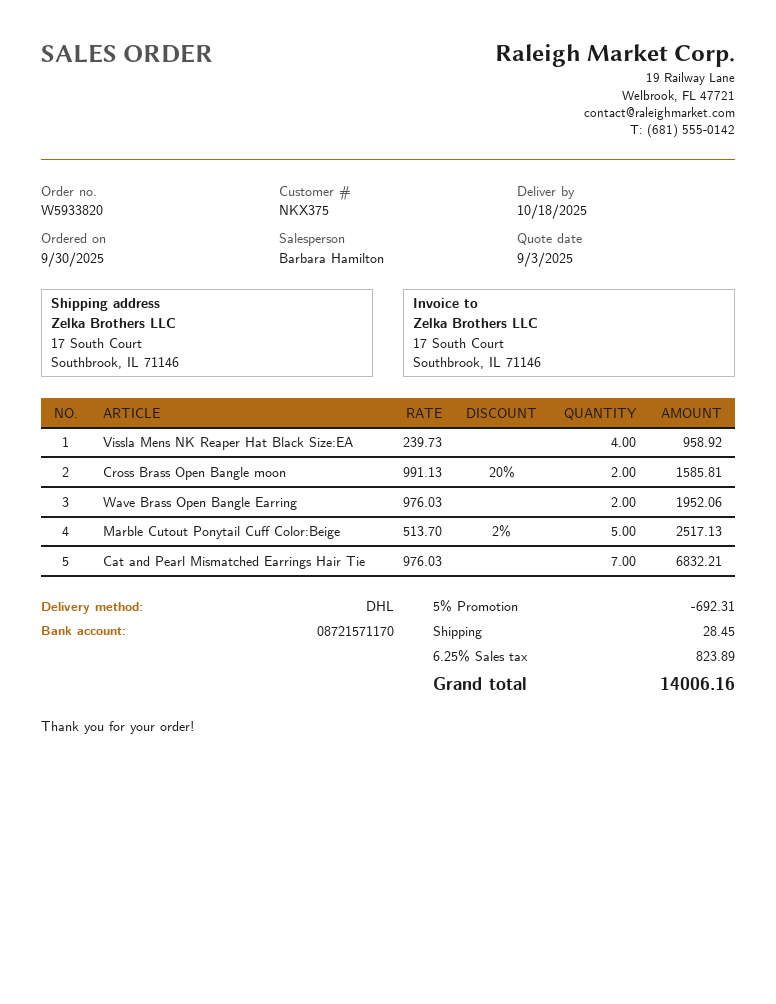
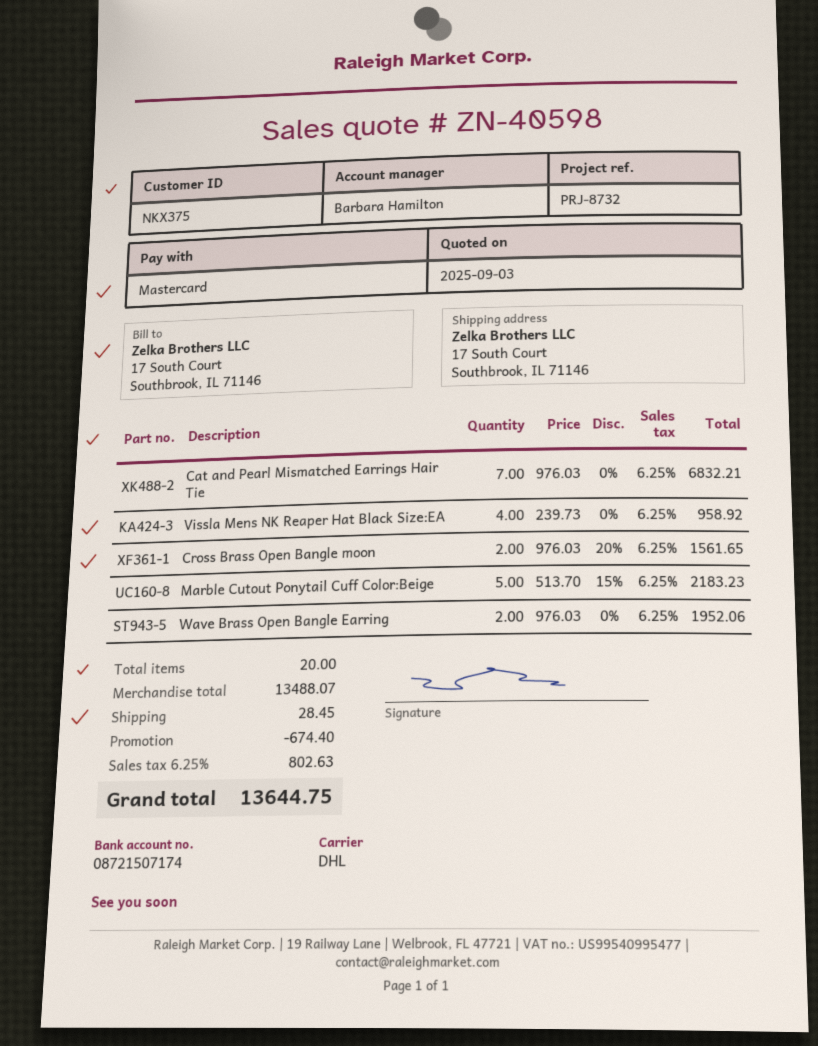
bank account: 08721571170 -> 08721507174
Cross Brass Open Bangle moon: 2 x 991.13 - 20% = 1585.81 -> 2 x 976.03 - 20% = 1561.65
Marble Cutout Ponytail Cuff Color:Beige: 5 x 513.70 - 2% = 2517.13 -> 5 x 513.70 - 15% = 2183.23
discount: 692.31 -> 674.40
tax: 6.25% = 823.89 -> 6.25% = 802.63
total: 14006.16 -> 13644.75

